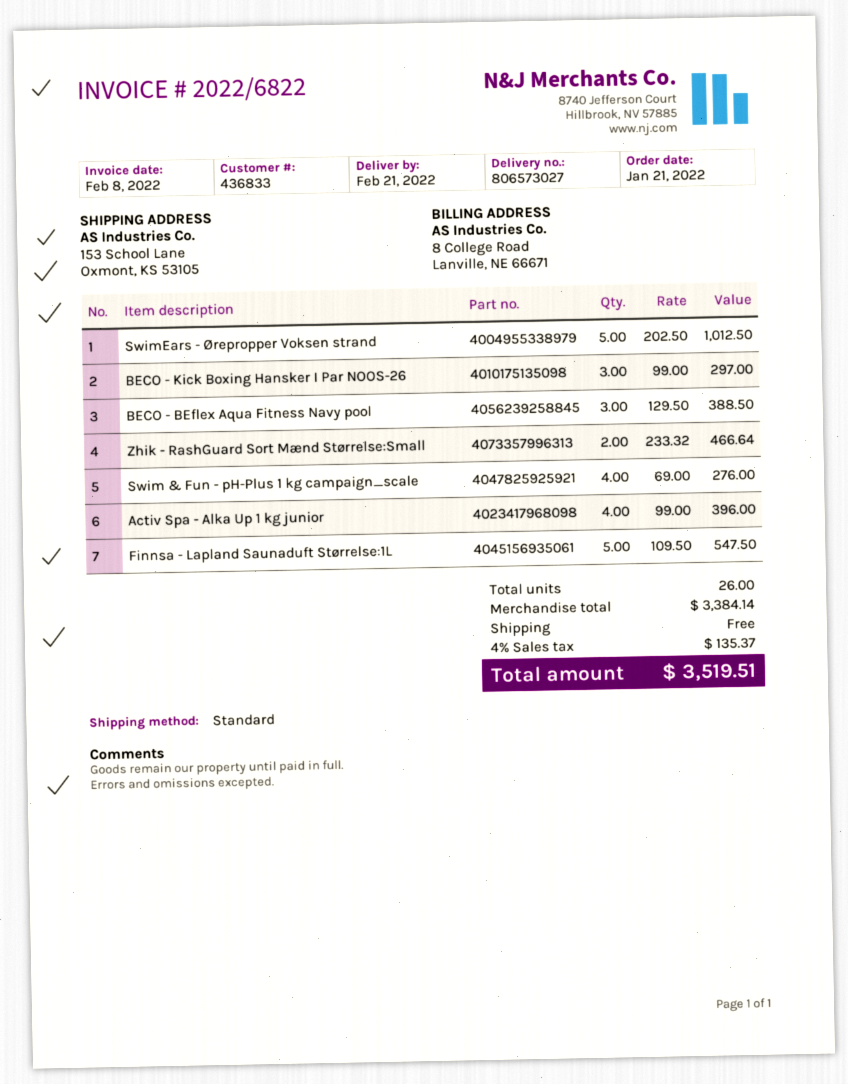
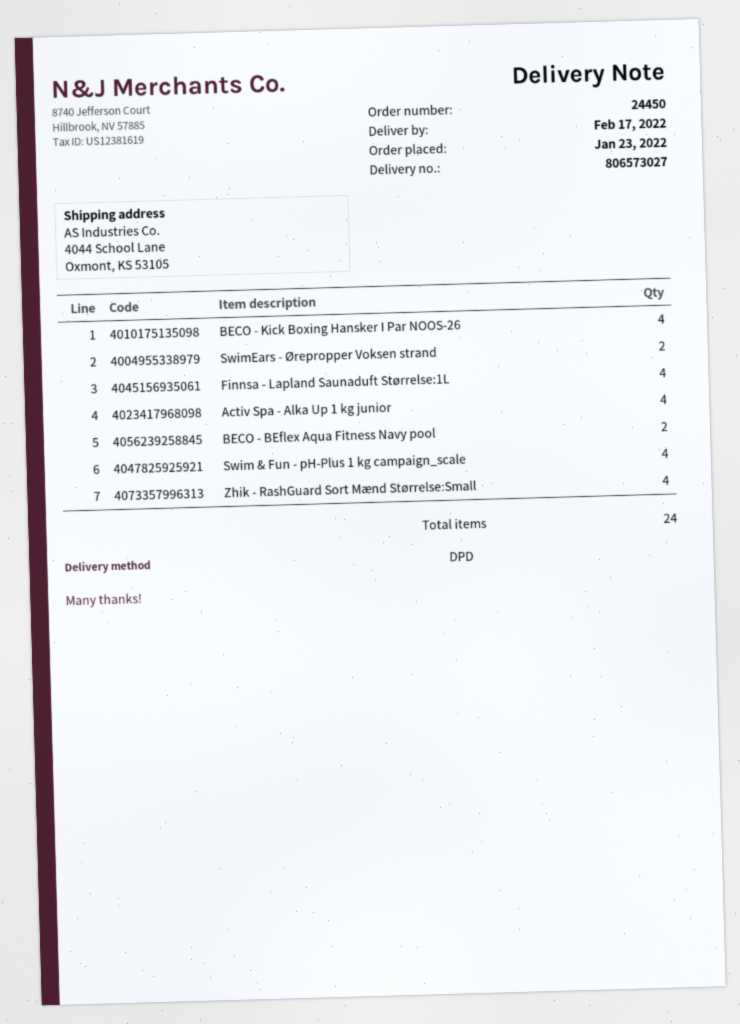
order date: 2022-01-21 -> 2022-01-23
delivery date: 2022-02-21 -> 2022-02-17
shipping method: standard -> DPD
ship to: 153 School Lane, Oxmont, KS 53105 -> 4044 School Lane, Oxmont, KS 53105
SwimEars - Ørepropper Voksen strand: 5 -> 2
BECO - Kick Boxing Hansker I Par NOOS-26: 3 -> 4
BECO - BEflex Aqua Fitness Navy pool: 3 -> 2
Zhik - RashGuard Sort Mænd Størrelse:Small: 2 -> 4
Finnsa - Lapland Saunaduft Størrelse:1L: 5 -> 4
total quantity: 26 -> 24

